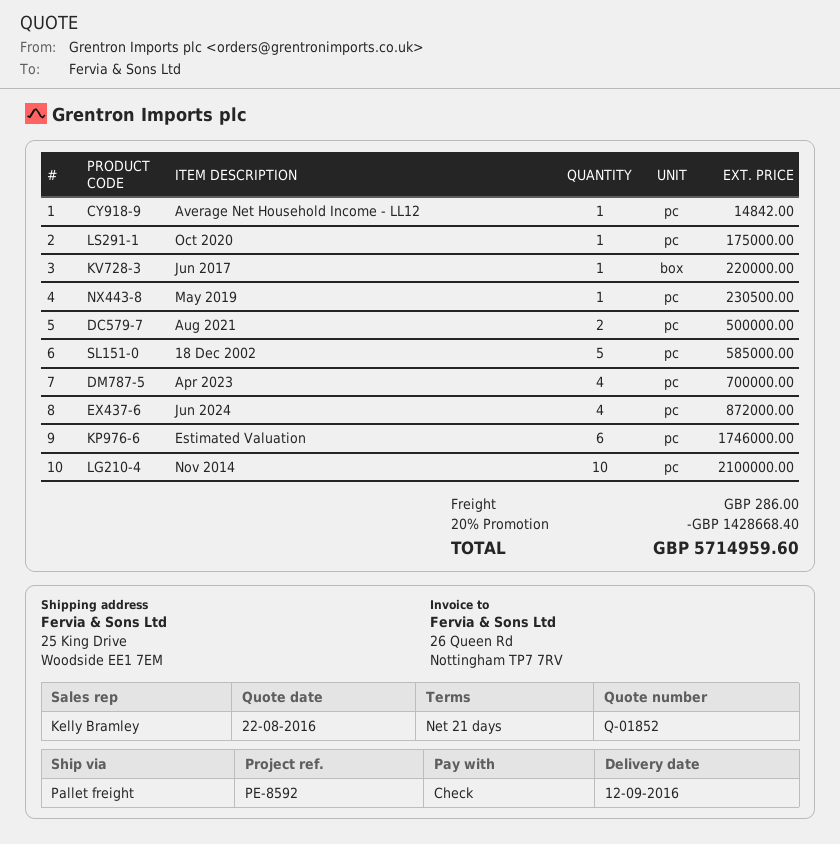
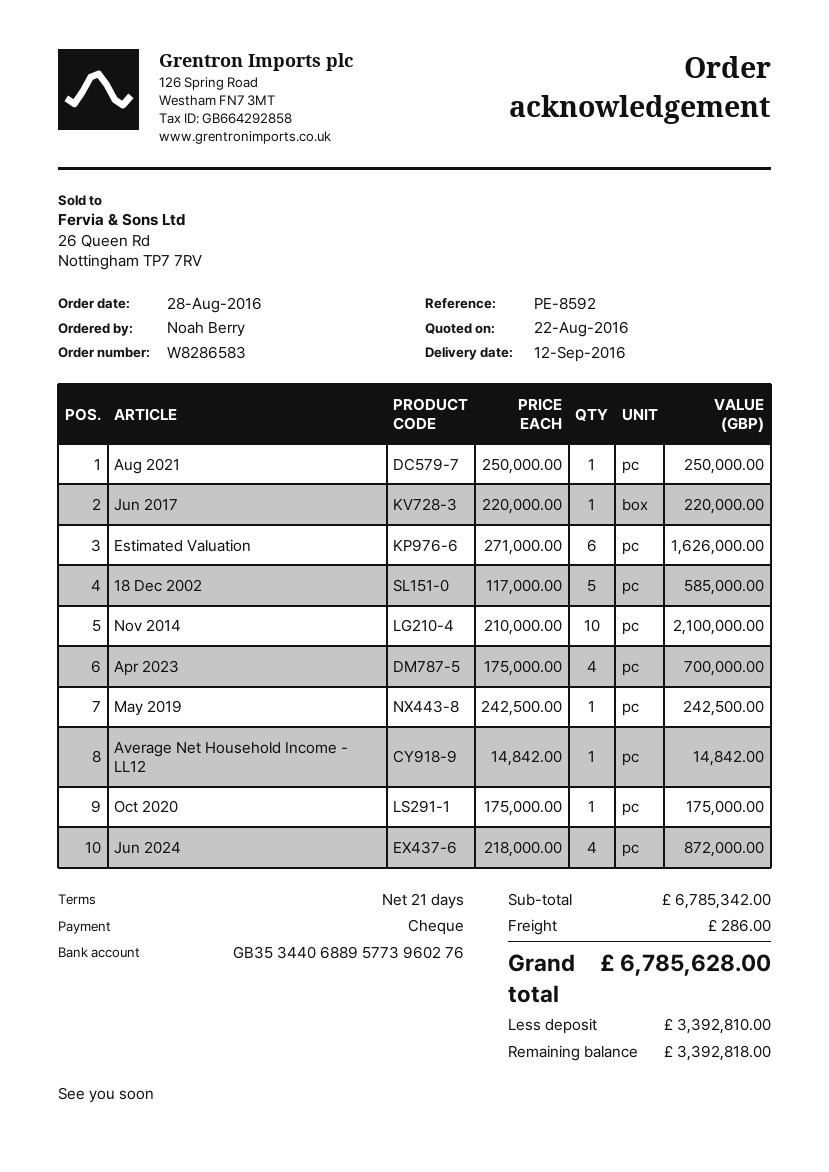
May 2019: 1 for 230500.00 -> 1 for 242500.00
Aug 2021: 2 for 500000.00 -> 1 for 250000.00
Estimated Valuation: 6 for 1746000.00 -> 6 for 1626000.00
discount: 20% = 1428668.40 -> none
total: 5714959.60 -> 6785628.00

